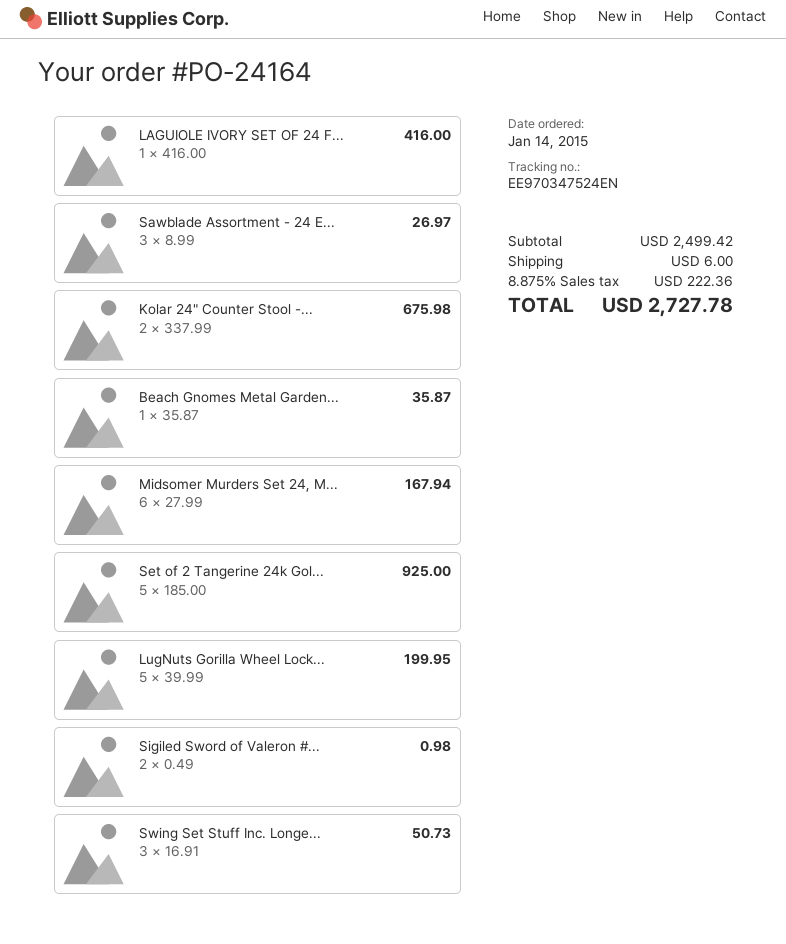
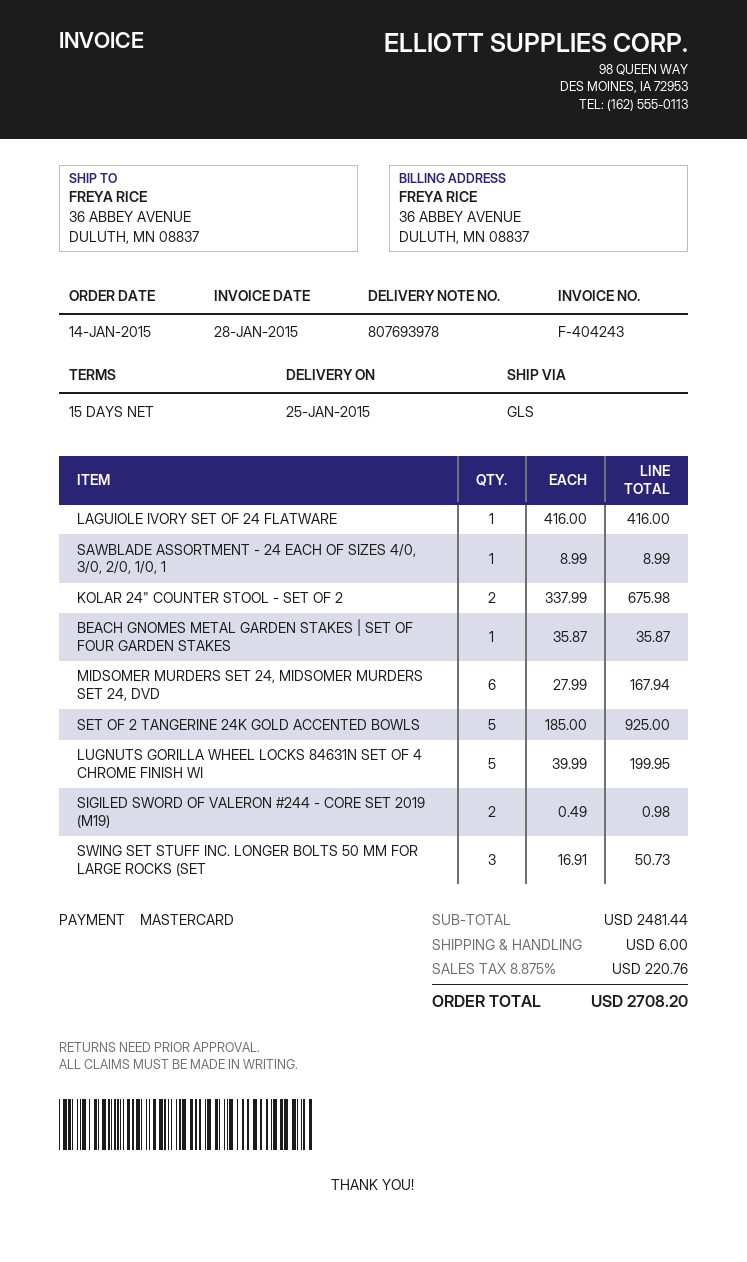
Sawblade Assortment - 24 E...: 3 x 8.99 = 26.97 -> 1 x 8.99 = 8.99
subtotal: 2499.42 -> 2481.44
tax: 8.875% = 222.36 -> 8.875% = 220.76
total: 2727.78 -> 2708.20

